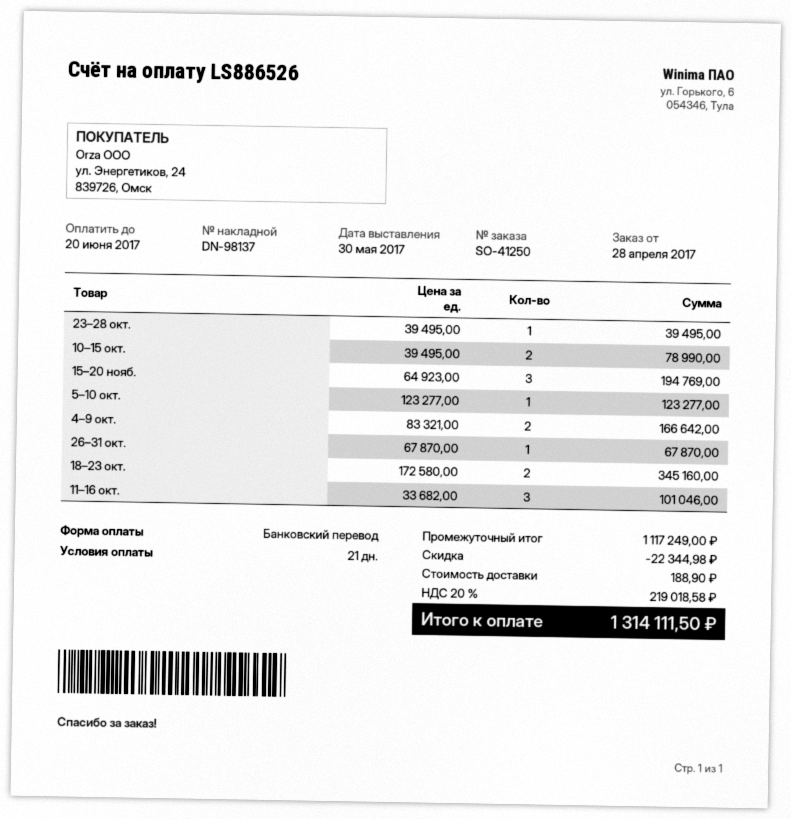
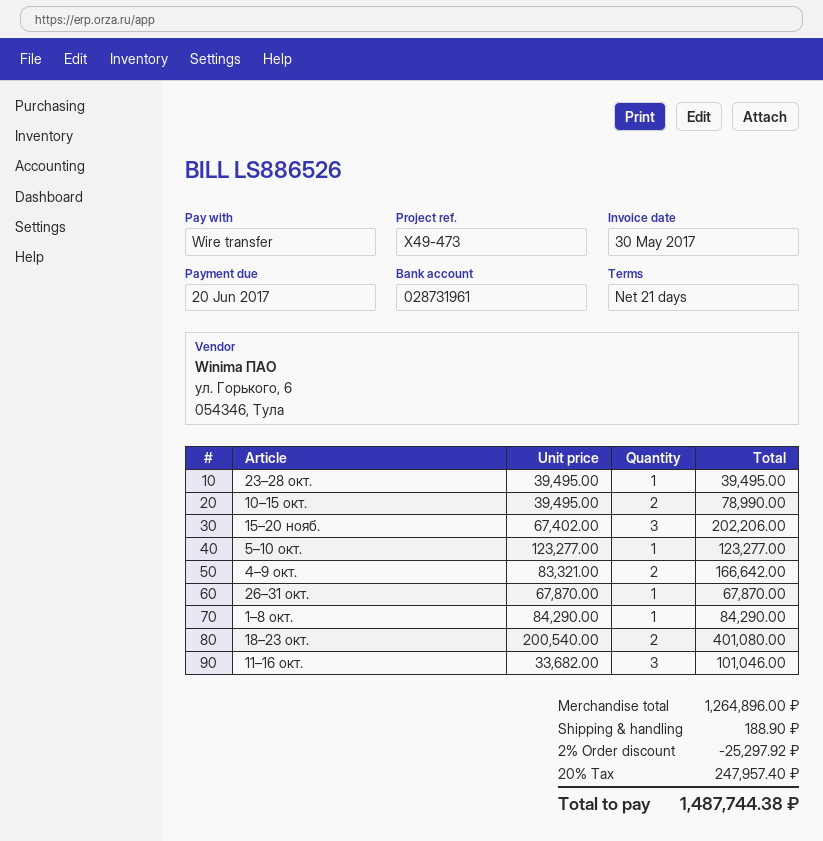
15–20 нояб.: 3 x 64923.00 = 194769.00 -> 3 x 67402.00 = 202206.00
18–23 окт.: 2 x 172580.00 = 345160.00 -> 2 x 200540.00 = 401080.00
1–8 окт.: none -> 1 x 84290.00 = 84290.00
subtotal: 1117249.00 -> 1264896.00
discount: 22344.98 -> 25297.92
tax: 20% = 219018.58 -> 20% = 247957.40
total: 1314111.50 -> 1487744.38

